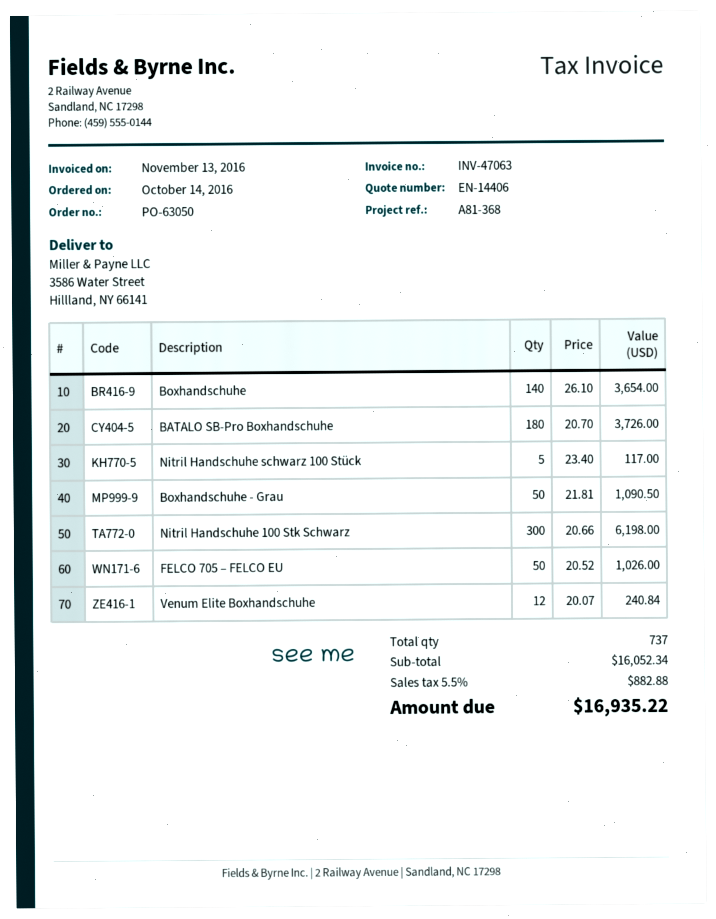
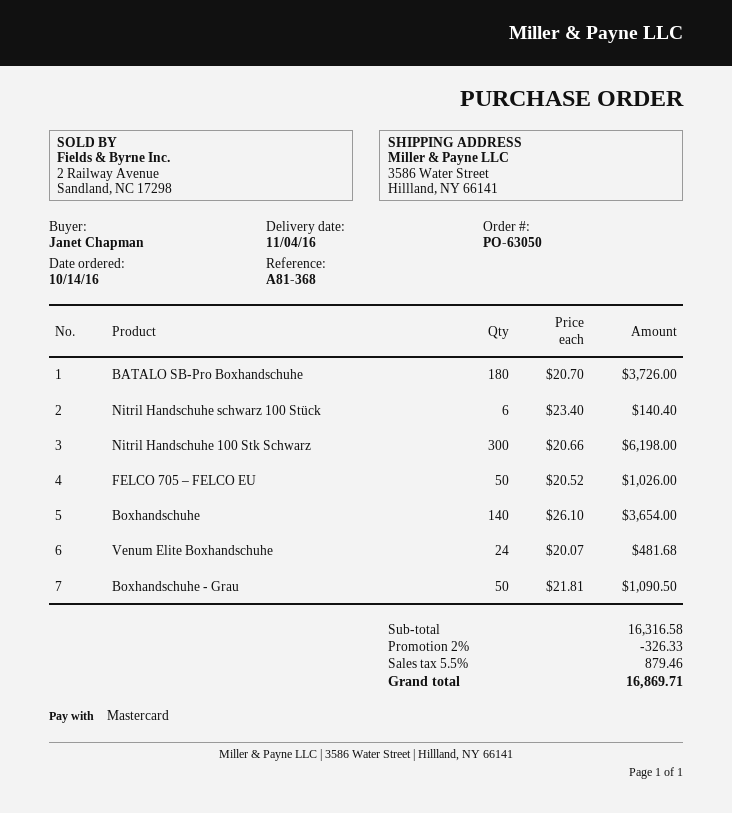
Nitril Handschuhe schwarz 100 Stück: 5 x 23.40 = 117.00 -> 6 x 23.40 = 140.40
Venum Elite Boxhandschuhe: 12 x 20.07 = 240.84 -> 24 x 20.07 = 481.68
subtotal: 16052.34 -> 16316.58
discount: none -> 2% = 326.33
tax: 5.5% = 882.88 -> 5.5% = 879.46
total: 16935.22 -> 16869.71

